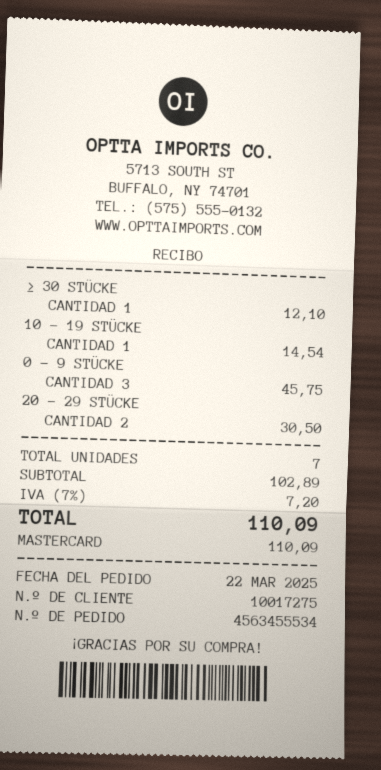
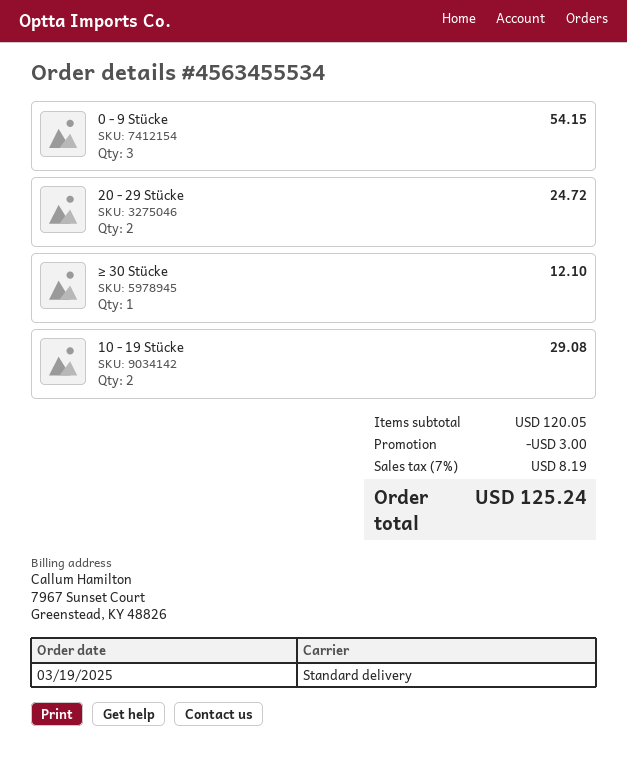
order date: 2025-03-22 -> 2025-03-19
10 - 19 STÜCKE: 1 for 14.54 -> 2 for 29.08
0 - 9 STÜCKE: 3 for 45.75 -> 3 for 54.15
20 - 29 STÜCKE: 2 for 30.50 -> 2 for 24.72
subtotal: 102.89 -> 120.05
discount: none -> 3.00
tax: 7% = 7.20 -> 7% = 8.19
total: 110.09 -> 125.24

